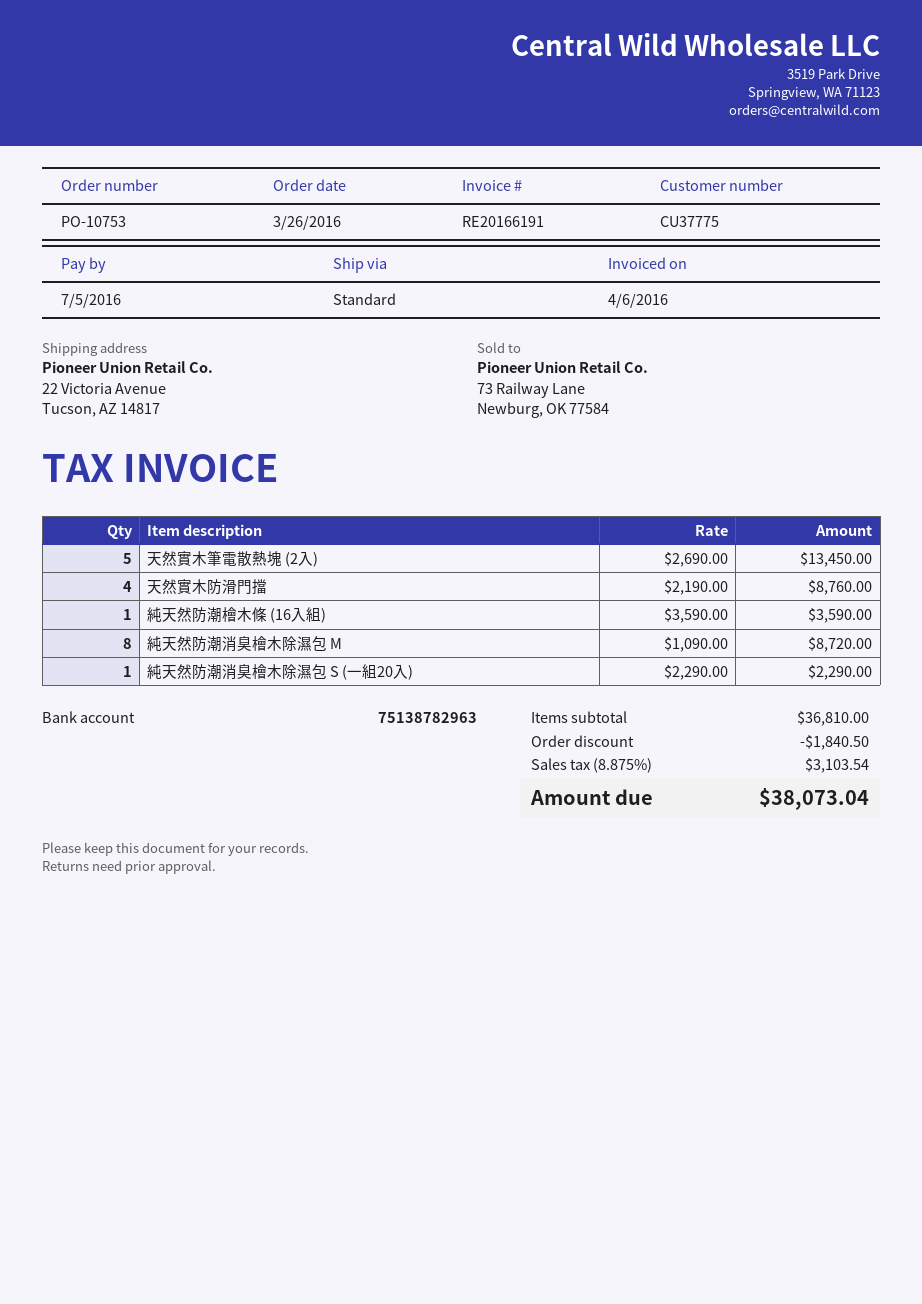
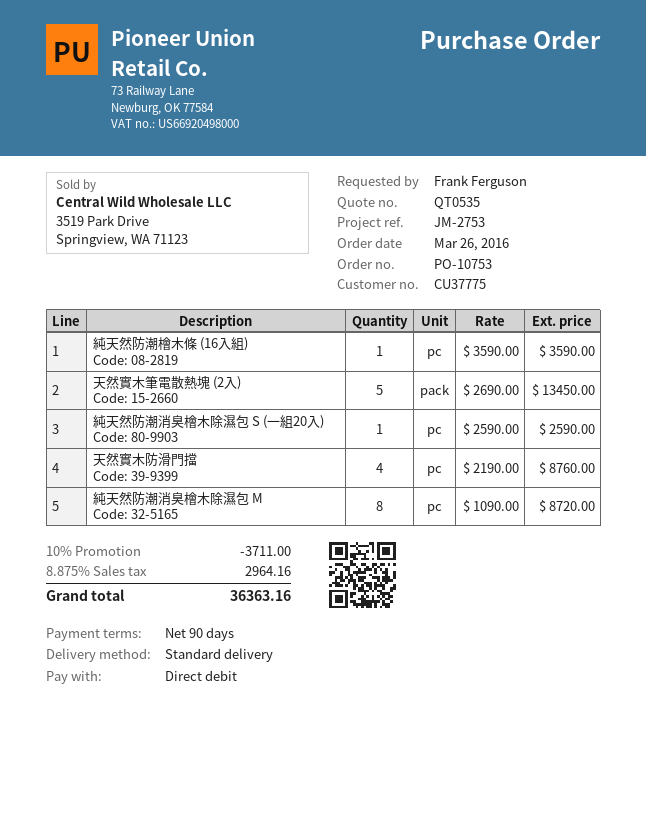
純天然防潮消臭檜木除濕包 S (一組20入): 1 x 2290.00 = 2290.00 -> 1 x 2590.00 = 2590.00
discount: 1840.50 -> 3711.00
tax: 8.875% = 3103.54 -> 8.875% = 2964.16
total: 38073.04 -> 36363.16

